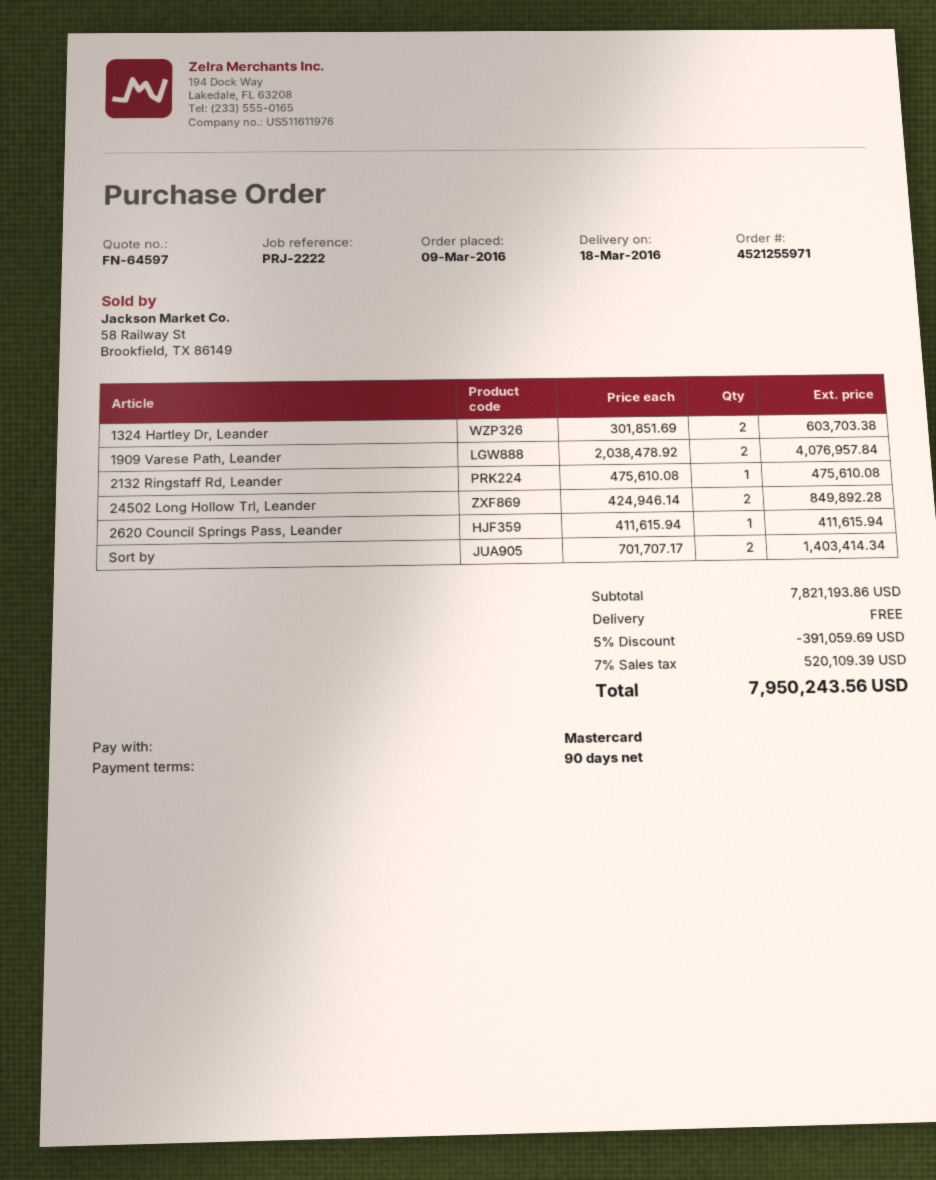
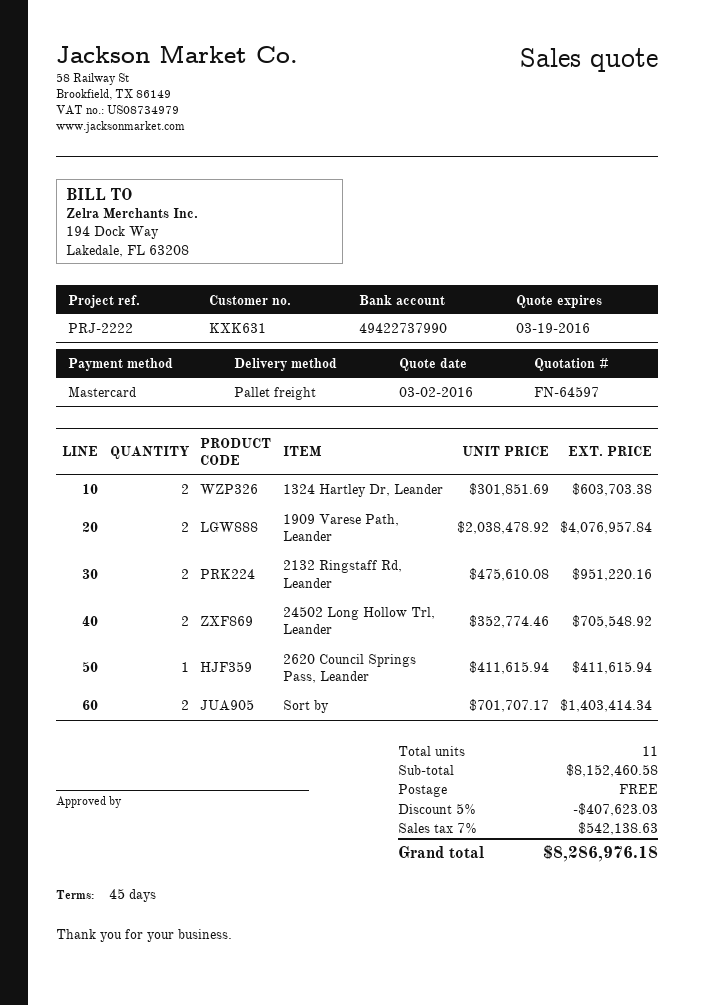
payment terms: 90 days -> 45 days
2132 Ringstaff Rd, Leander: 1 x 475610.08 = 475610.08 -> 2 x 475610.08 = 951220.16
24502 Long Hollow Trl, Leander: 2 x 424946.14 = 849892.28 -> 2 x 352774.46 = 705548.92
subtotal: 7821193.86 -> 8152460.58
discount: 5% = 391059.69 -> 5% = 407623.03
tax: 7% = 520109.39 -> 7% = 542138.63
total: 7950243.56 -> 8286976.18

